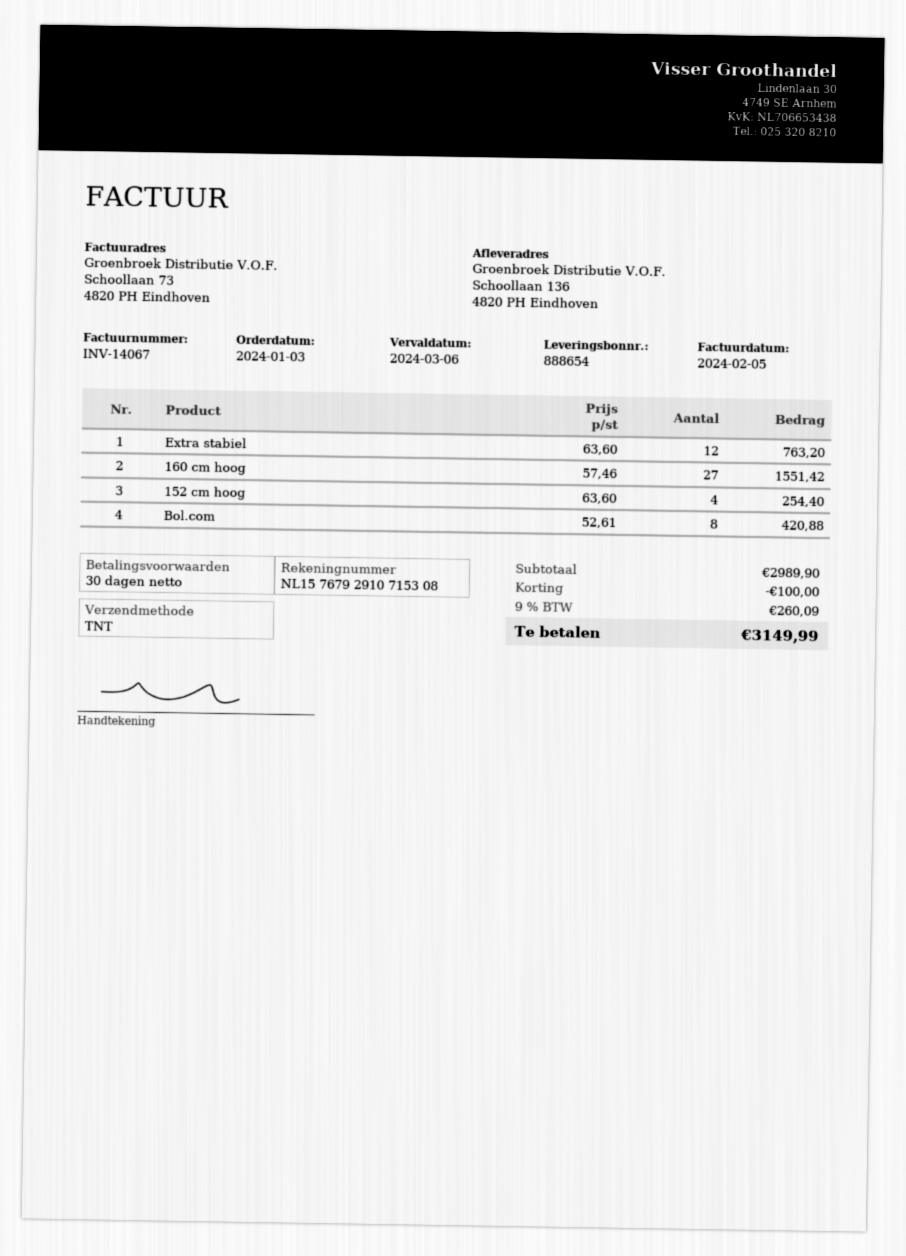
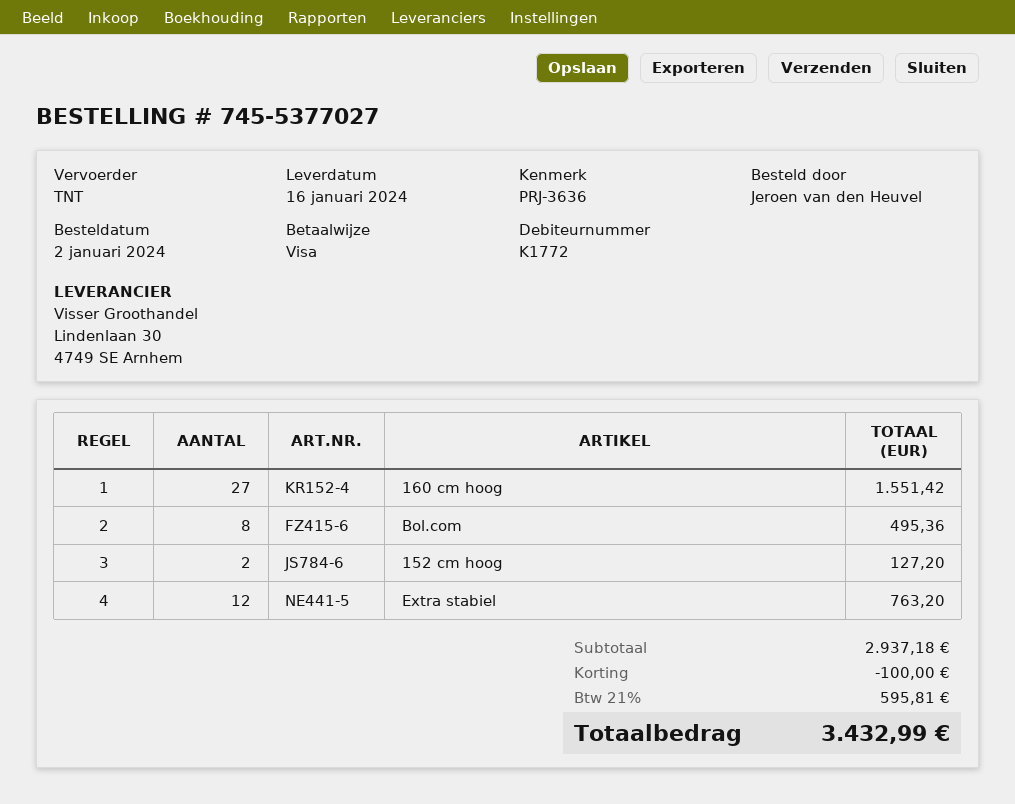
order date: 2024-01-03 -> 2024-01-02
152 cm hoog: 4 for 254.40 -> 2 for 127.20
Bol.com: 8 for 420.88 -> 8 for 495.36
subtotal: 2989.90 -> 2937.18
tax: 9% = 260.09 -> 21% = 595.81
total: 3149.99 -> 3432.99

